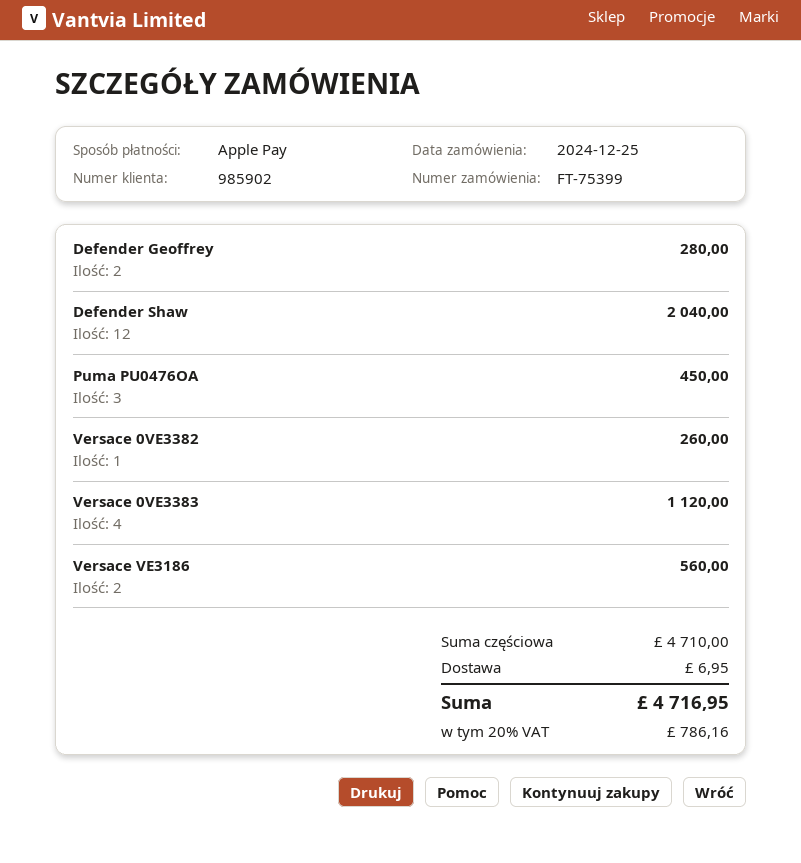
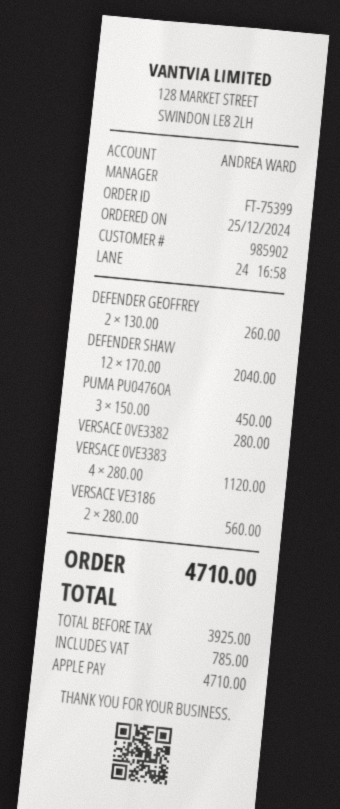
Defender Geoffrey: 2 for 280.00 -> 2 for 260.00
Versace 0VE3382: 1 for 260.00 -> 1 for 280.00
shipping: 6.95 -> none
tax: 786.16 -> 785.00
total: 4716.95 -> 4710.00

